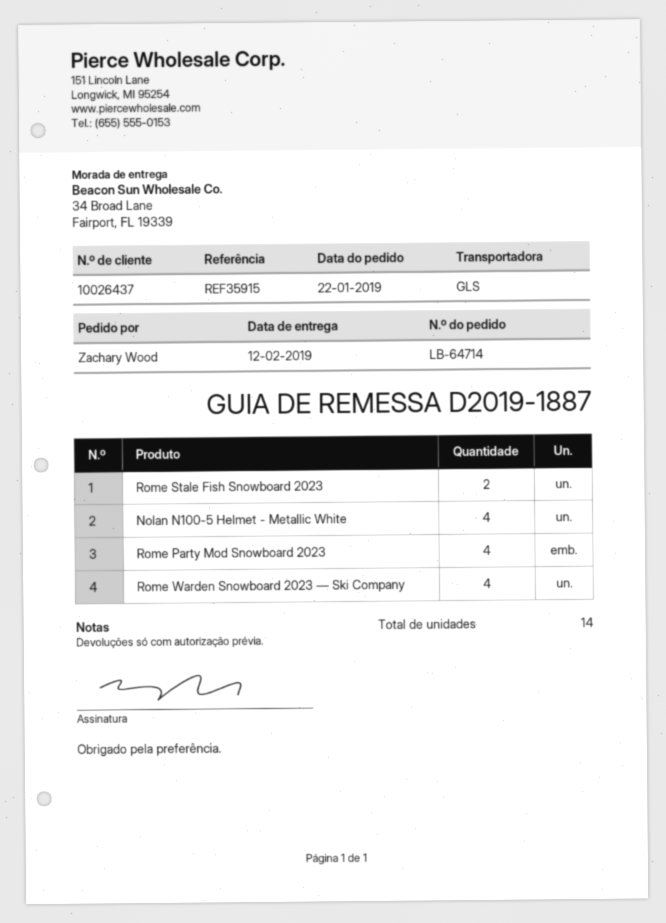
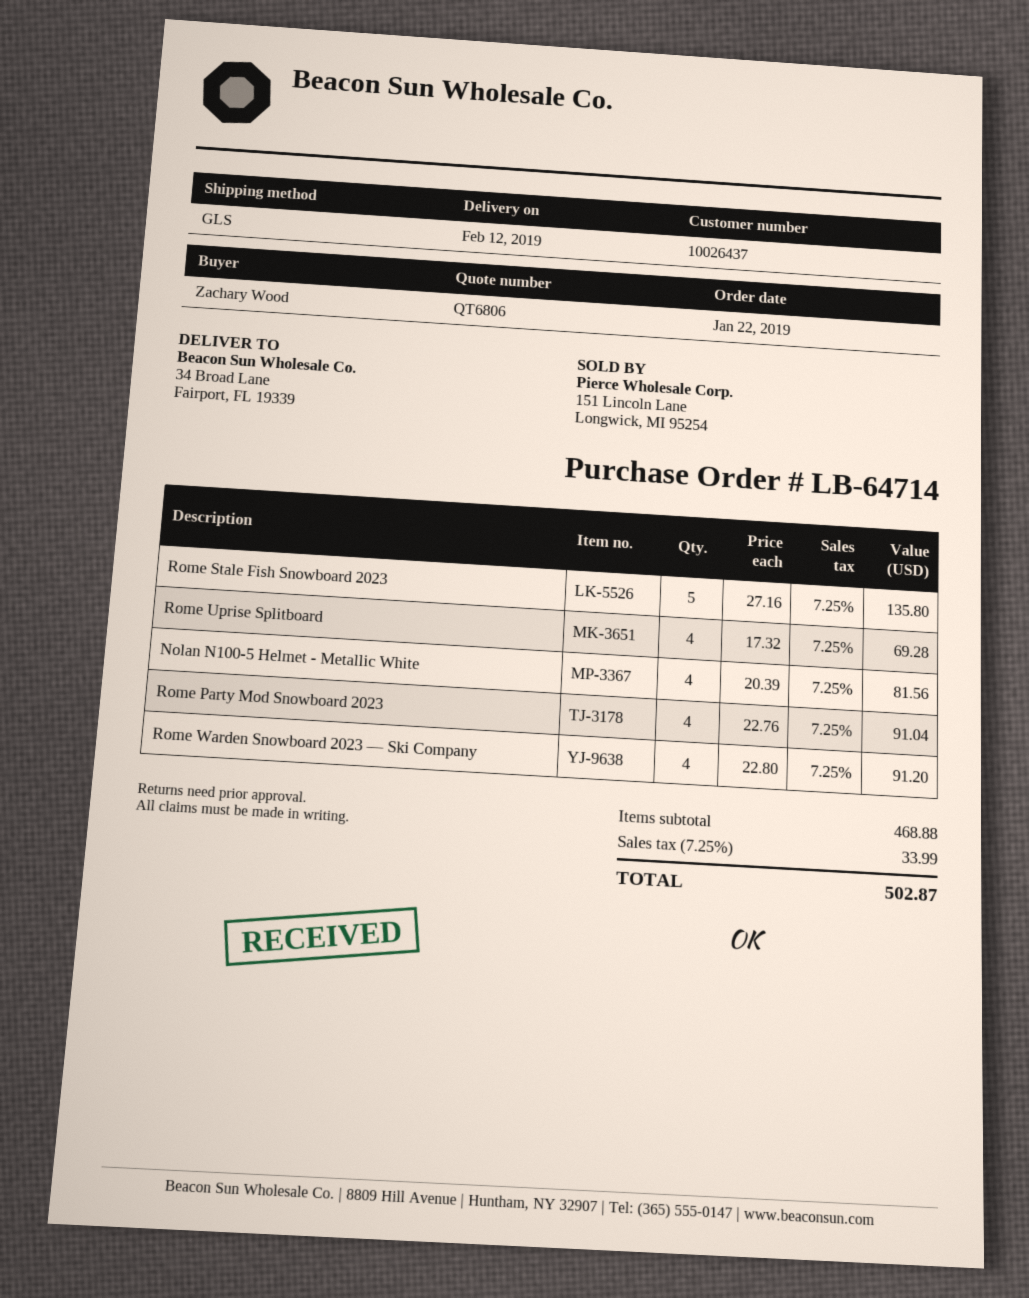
Rome Stale Fish Snowboard 2023: 2 -> 5
Rome Uprise Splitboard: none -> 4

